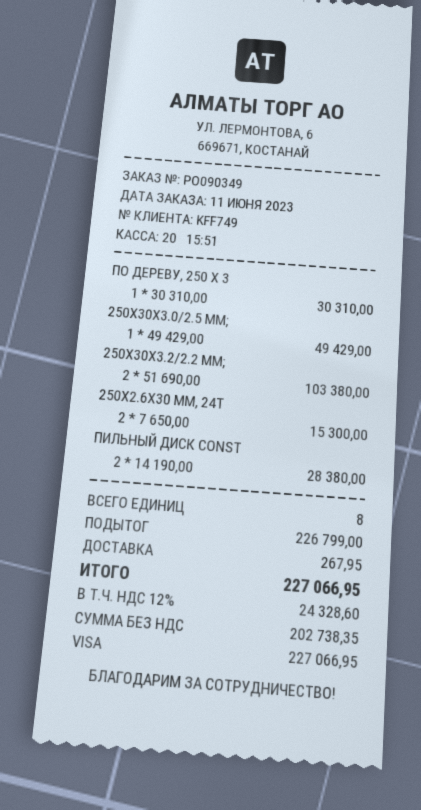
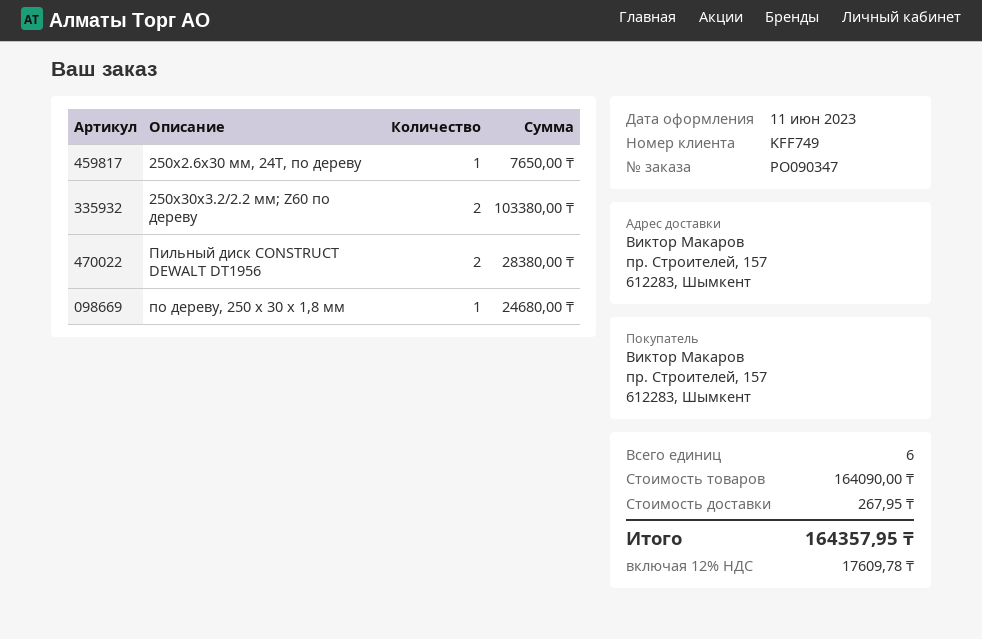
order number: PO090349 -> PO090347
ПО ДЕРЕВУ, 250 Х 3: 1 for 30310.00 -> 1 for 24680.00
250Х30Х3.0/2.5 ММ;: 1 for 49429.00 -> none
250Х2.6Х30 ММ, 24T: 2 for 15300.00 -> 1 for 7650.00
total quantity: 8 -> 6
subtotal: 226799.00 -> 164090.00
tax: 12% = 24328.60 -> 12% = 17609.78
total: 227066.95 -> 164357.95

